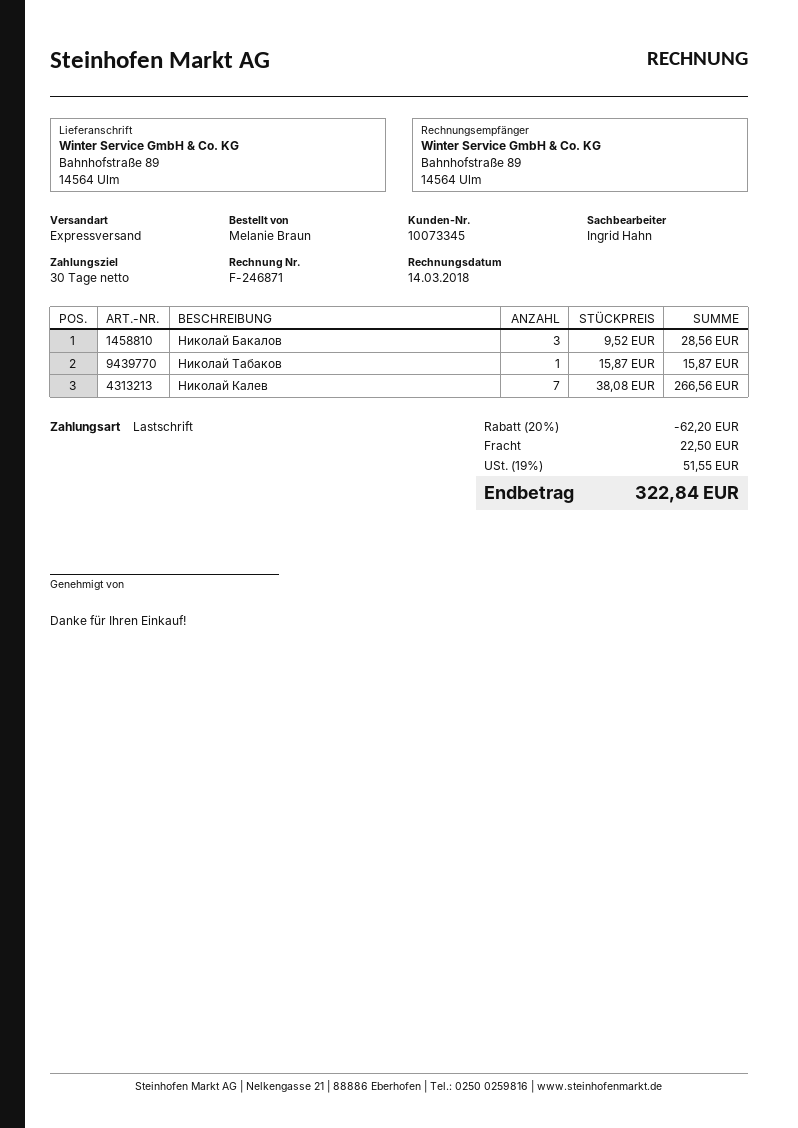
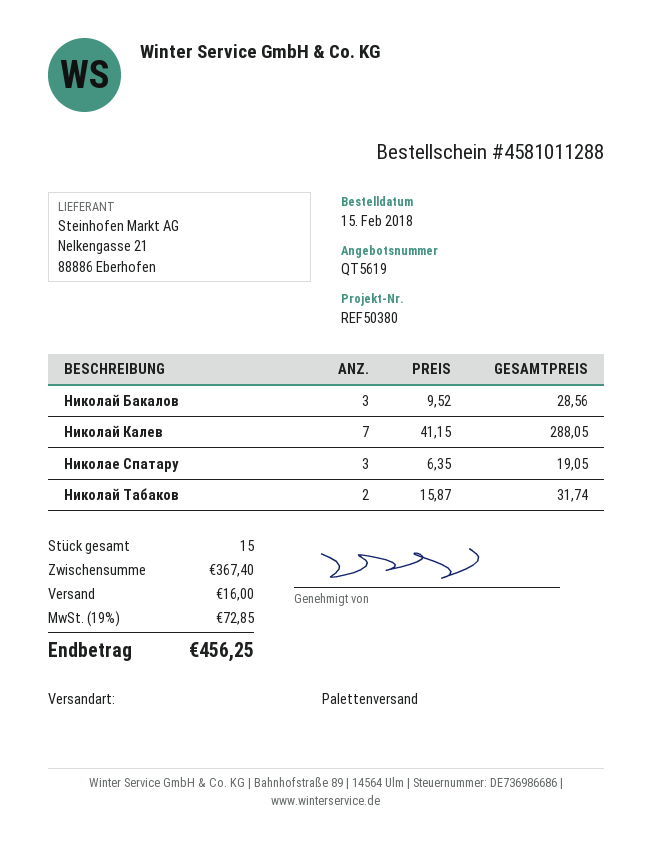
shipping method: express -> pallet freight
Николай Табаков: 1 x 15.87 = 15.87 -> 2 x 15.87 = 31.74
Николай Калев: 7 x 38.08 = 266.56 -> 7 x 41.15 = 288.05
Николае Спатару: none -> 3 x 6.35 = 19.05
discount: 20% = 62.20 -> none
shipping: 22.50 -> 16.00
tax: 19% = 51.55 -> 19% = 72.85
total: 322.84 -> 456.25

